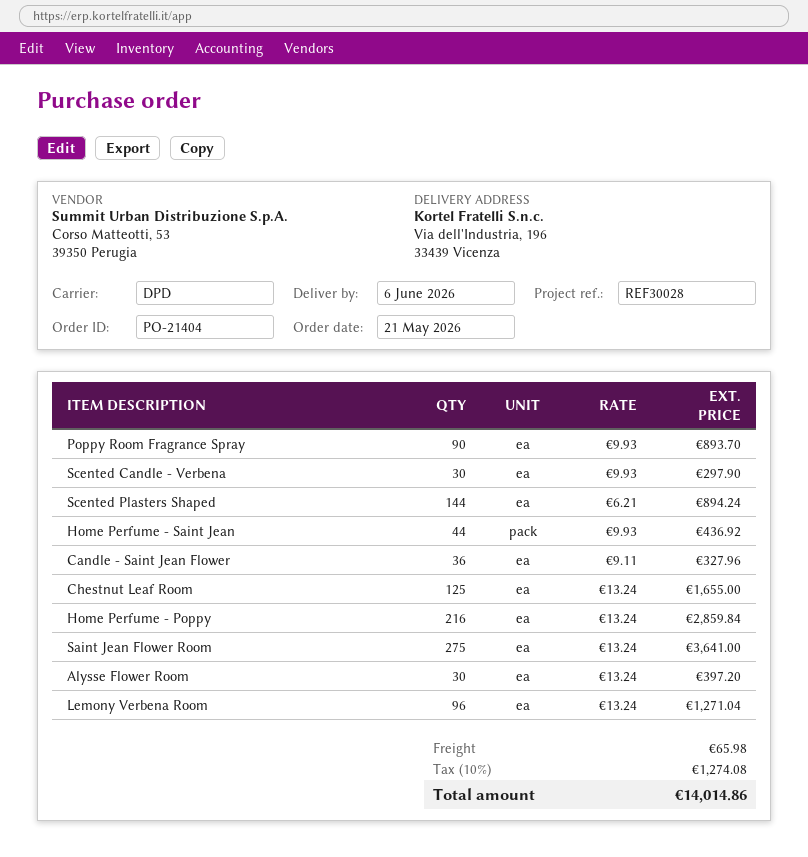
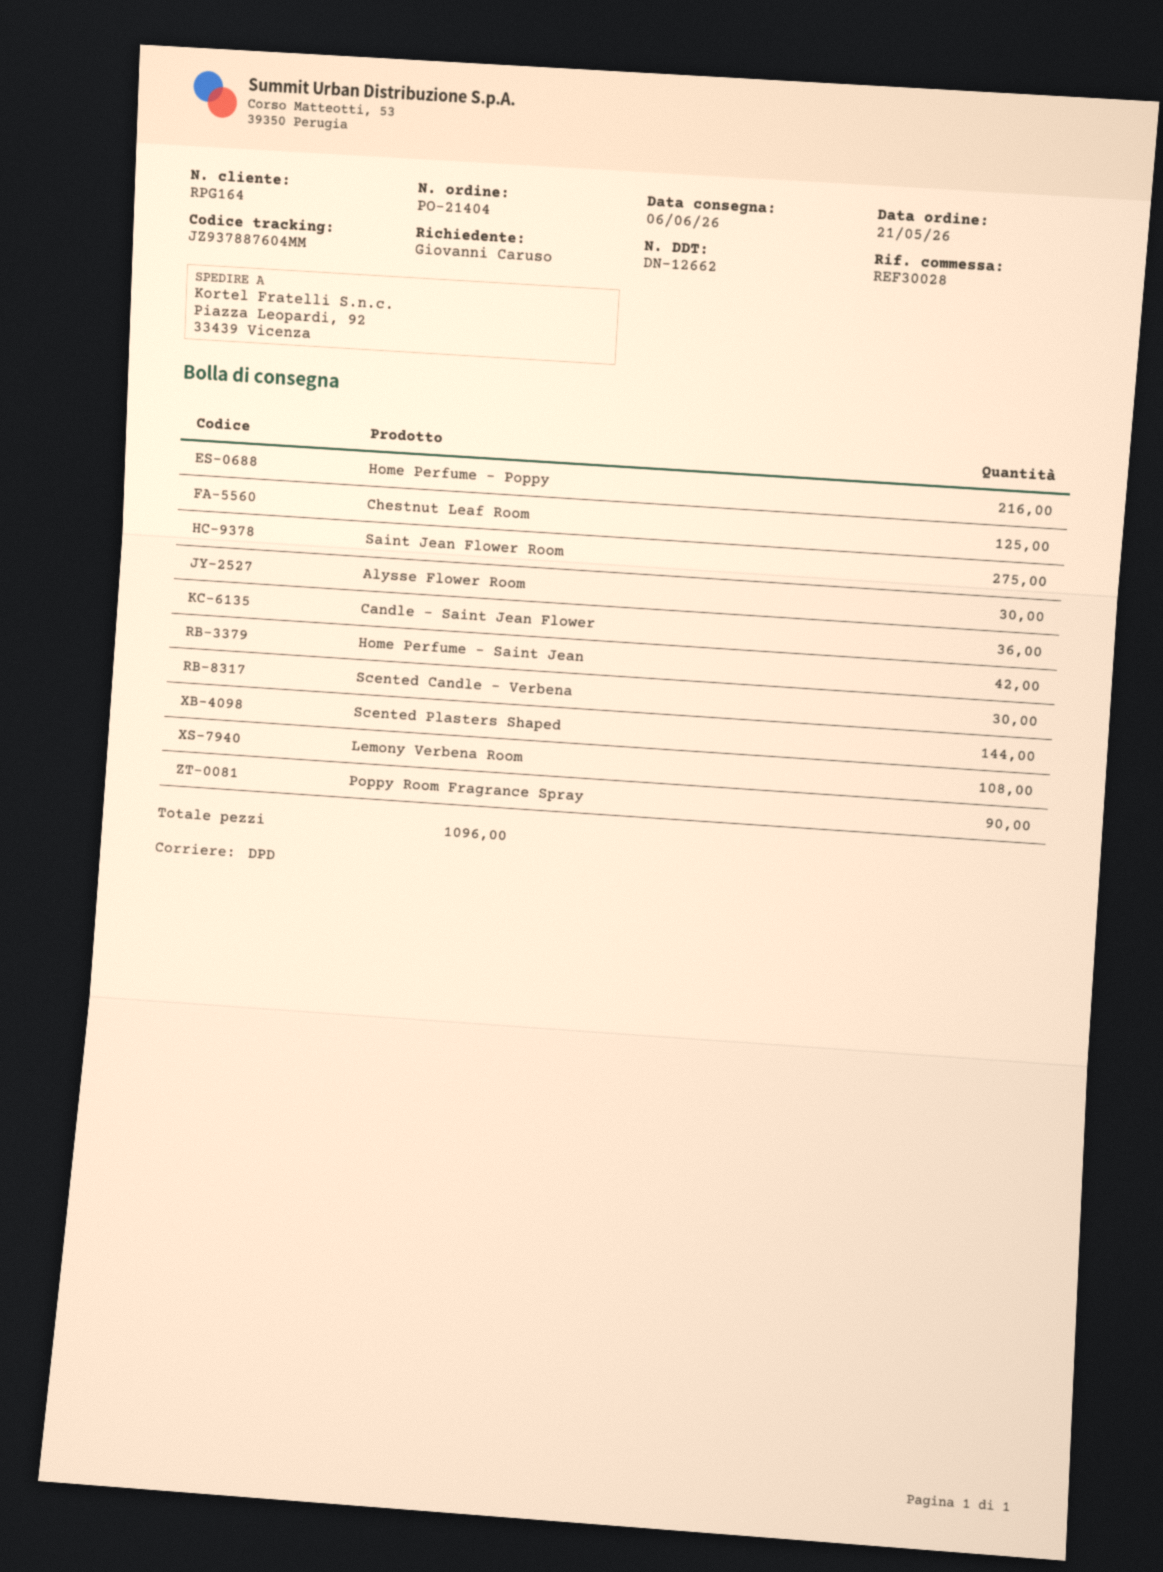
ship to: Via dell'Industria, 196, 33439 Vicenza -> Piazza Leopardi, 92, 33439 Vicenza
Home Perfume - Saint Jean: 44 -> 42
Lemony Verbena Room: 96 -> 108

